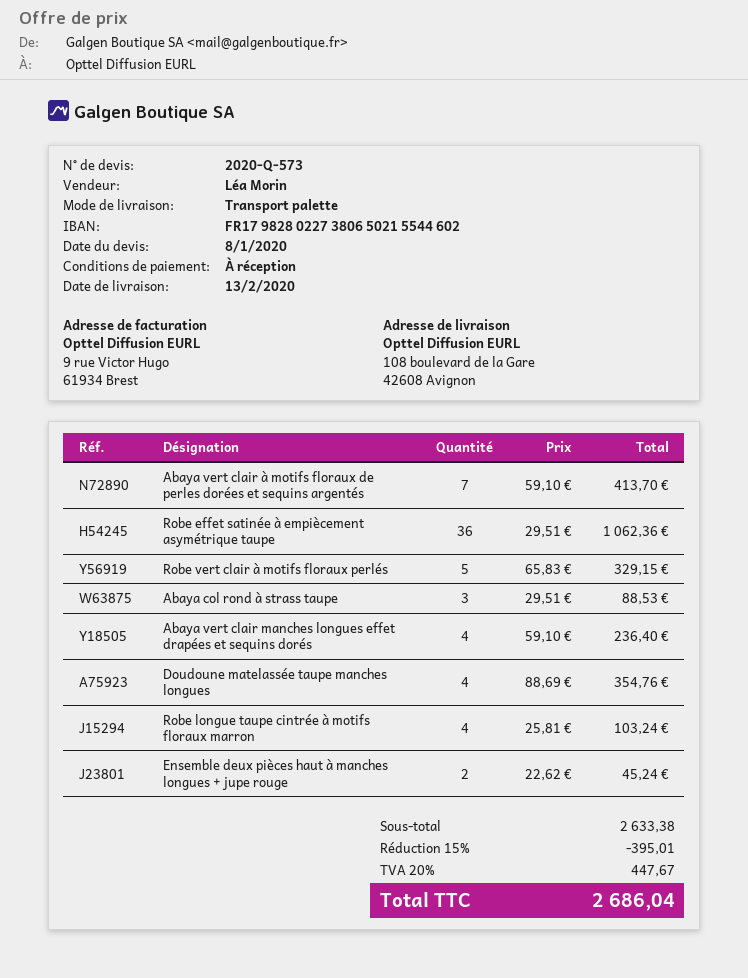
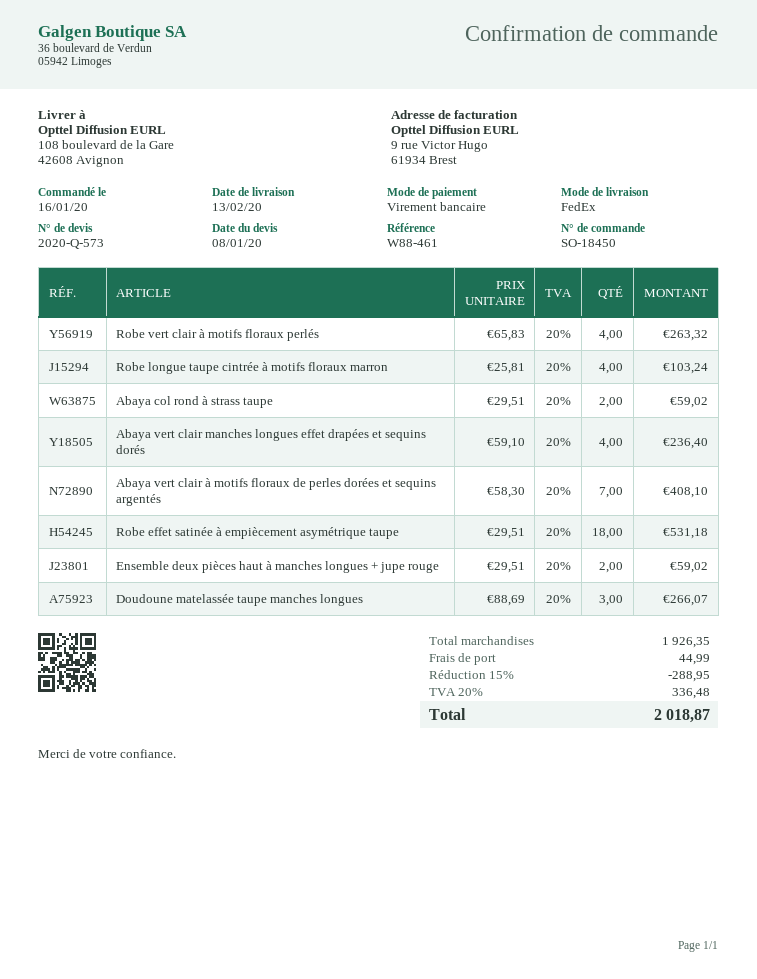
shipping method: pallet freight -> FedEx
Abaya vert clair à motifs floraux de perles dorées et sequins argentés: 7 x 59.10 = 413.70 -> 7 x 58.30 = 408.10
Robe effet satinée à empiècement asymétrique taupe: 36 x 29.51 = 1062.36 -> 18 x 29.51 = 531.18
Robe vert clair à motifs floraux perlés: 5 x 65.83 = 329.15 -> 4 x 65.83 = 263.32
Abaya col rond à strass taupe: 3 x 29.51 = 88.53 -> 2 x 29.51 = 59.02
Doudoune matelassée taupe manches longues: 4 x 88.69 = 354.76 -> 3 x 88.69 = 266.07
Ensemble deux pièces haut à manches longues + jupe rouge: 2 x 22.62 = 45.24 -> 2 x 29.51 = 59.02
subtotal: 2633.38 -> 1926.35
discount: 15% = 395.01 -> 15% = 288.95
shipping: none -> 44.99
tax: 20% = 447.67 -> 20% = 336.48
total: 2686.04 -> 2018.87

